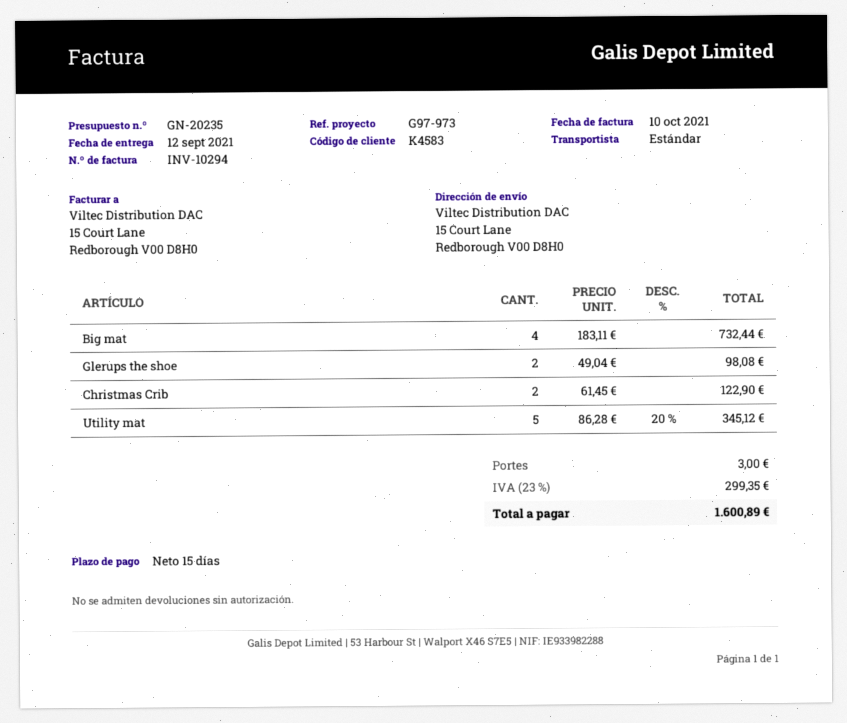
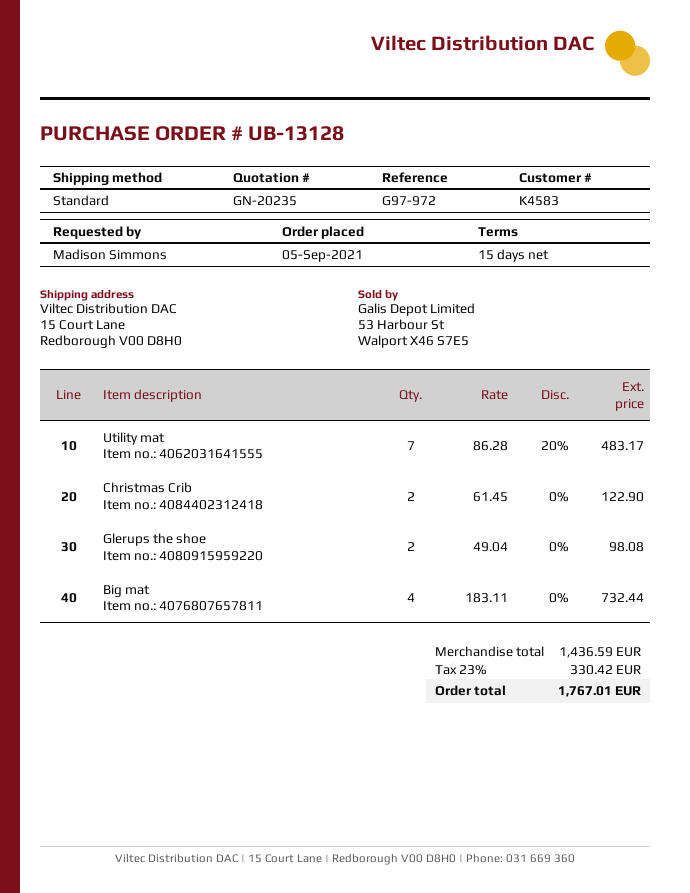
reference: G97-973 -> G97-972
Utility mat: 5 x 86.28 - 20% = 345.12 -> 7 x 86.28 - 20% = 483.17
shipping: 3.00 -> none
tax: 23% = 299.35 -> 23% = 330.42
total: 1600.89 -> 1767.01

